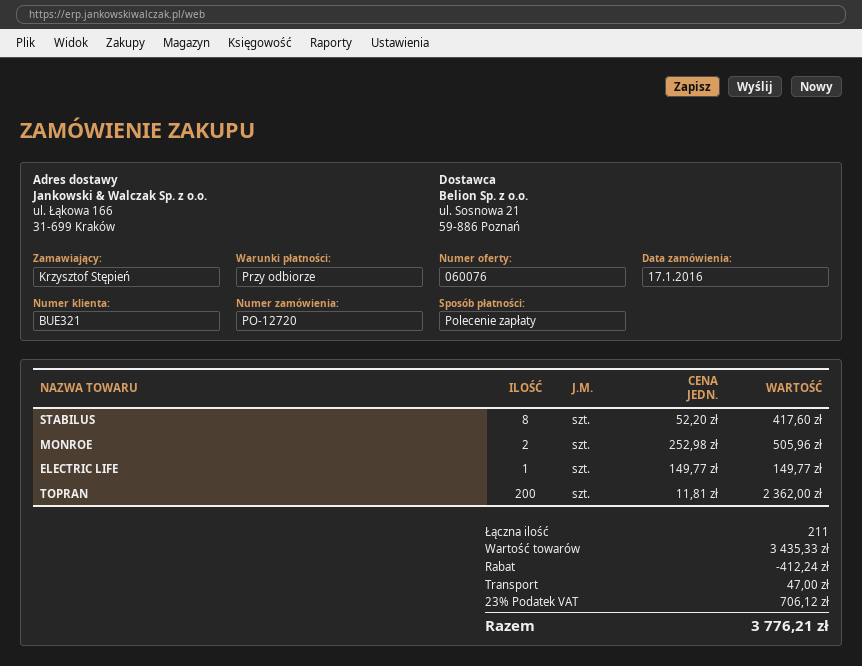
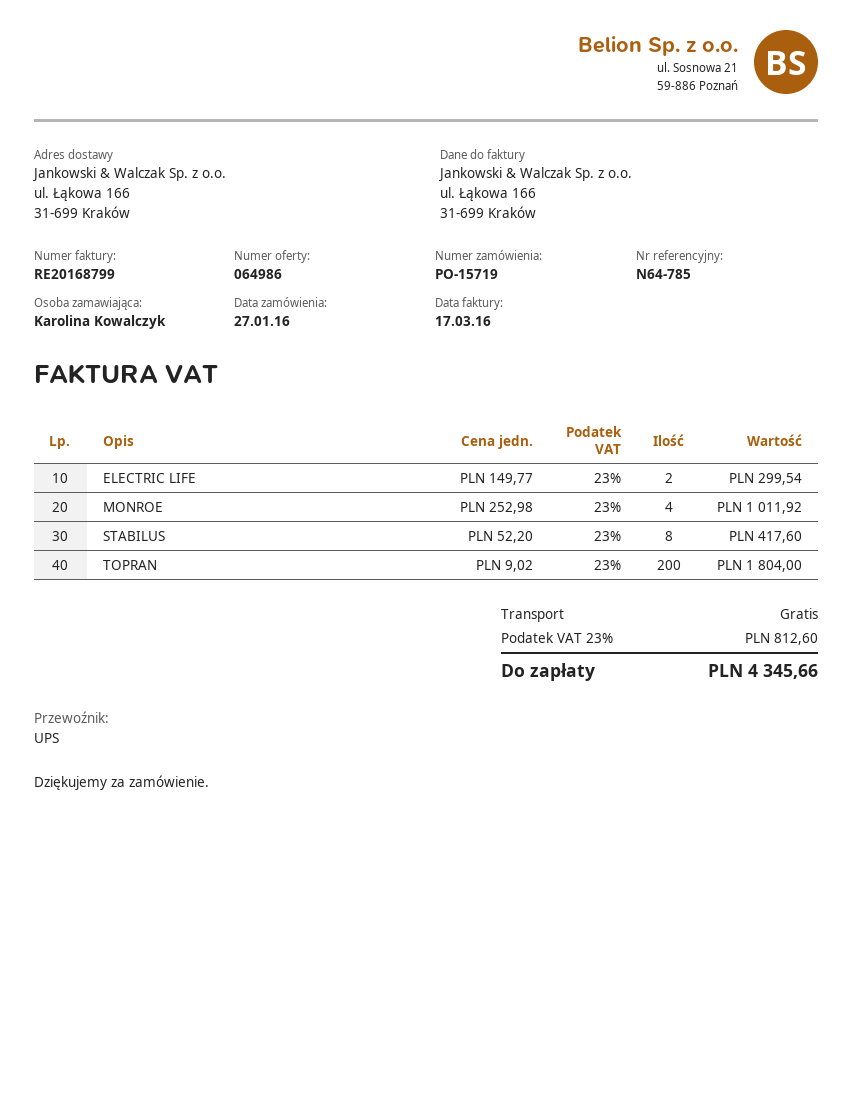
quote number: 060076 -> 064986
order number: PO-12720 -> PO-15719
order date: 2016-01-17 -> 2016-01-27
ordered by: Krzysztof Stępień -> Karolina Kowalczyk
MONROE: 2 x 252.98 = 505.96 -> 4 x 252.98 = 1011.92
ELECTRIC LIFE: 1 x 149.77 = 149.77 -> 2 x 149.77 = 299.54
TOPRAN: 200 x 11.81 = 2362.00 -> 200 x 9.02 = 1804.00
discount: 412.24 -> none
shipping: 47.00 -> 0.00
tax: 23% = 706.12 -> 23% = 812.60
total: 3776.21 -> 4345.66

